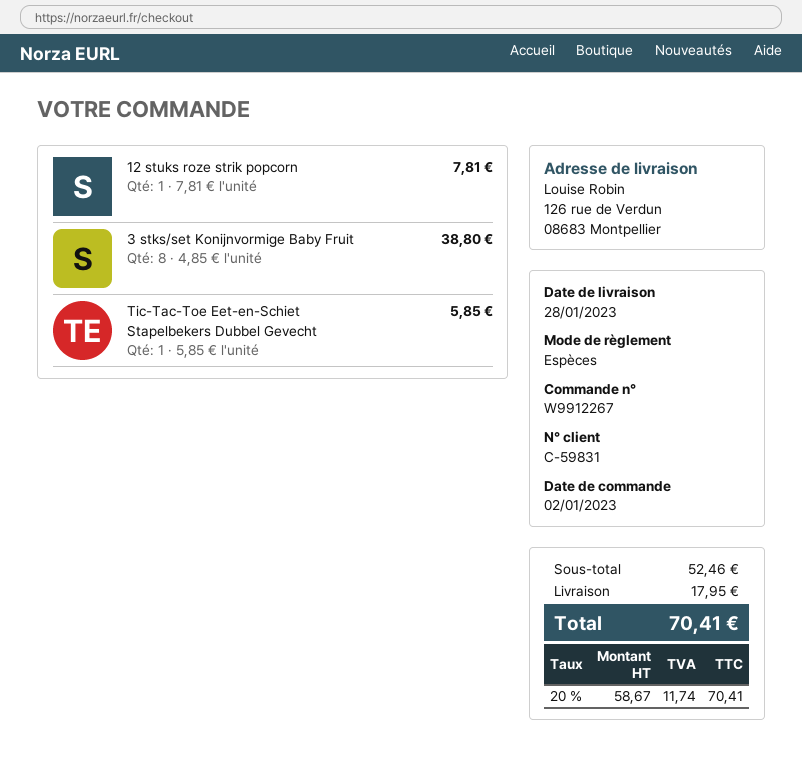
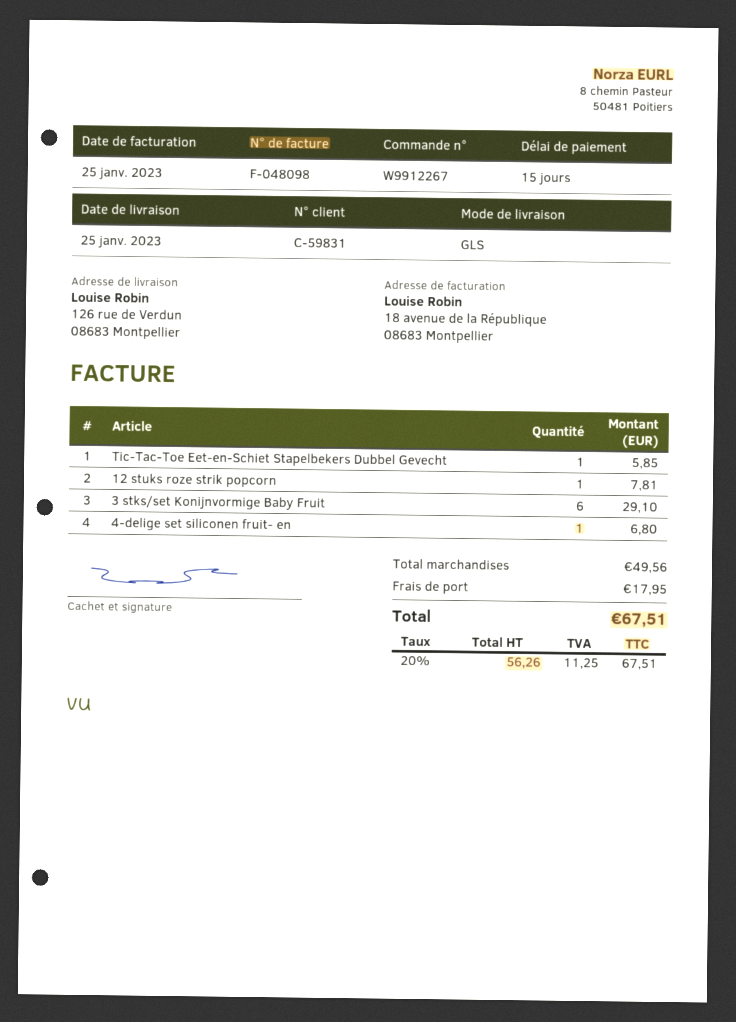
delivery date: 2023-01-28 -> 2023-01-25
3 stks/set Konijnvormige Baby Fruit: 8 for 38.80 -> 6 for 29.10
4-delige set siliconen fruit- en: none -> 1 for 6.80
subtotal: 52.46 -> 49.56
net: 58.67 -> 56.26
tax: 20% = 11.74 -> 20% = 11.25
total: 70.41 -> 67.51

